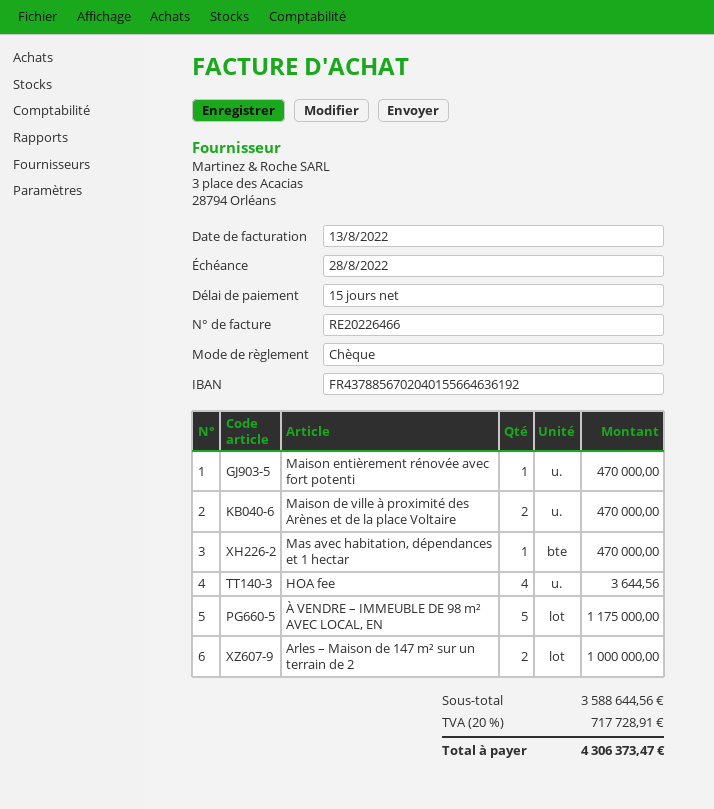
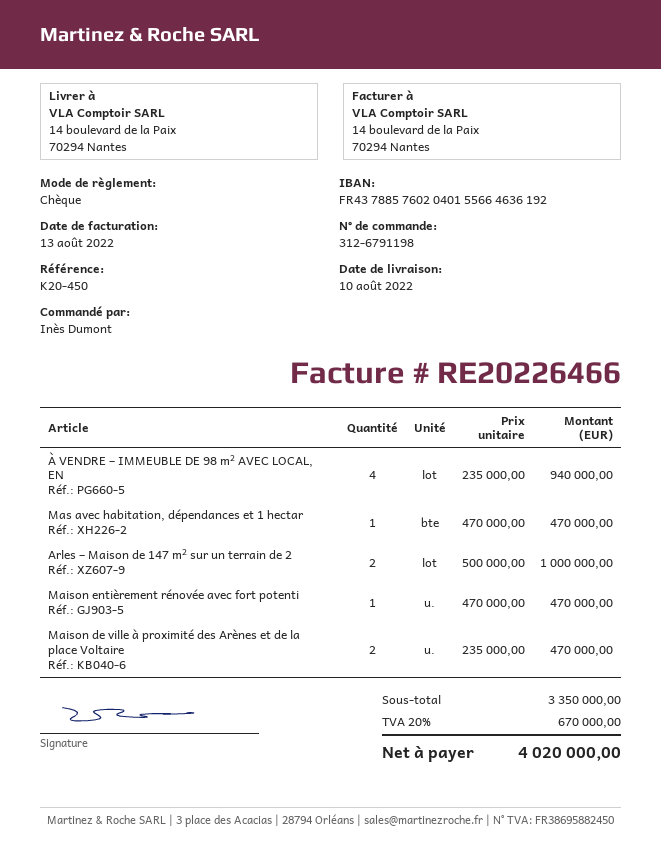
bank account: FR4378856702040155664636192 -> FR4378857602040155664636192
HOA fee: 4 for 3644.56 -> none
À VENDRE – IMMEUBLE DE 98 m² AVEC LOCAL, EN: 5 for 1175000.00 -> 4 for 940000.00
subtotal: 3588644.56 -> 3350000.00
tax: 20% = 717728.91 -> 20% = 670000.00
total: 4306373.47 -> 4020000.00

